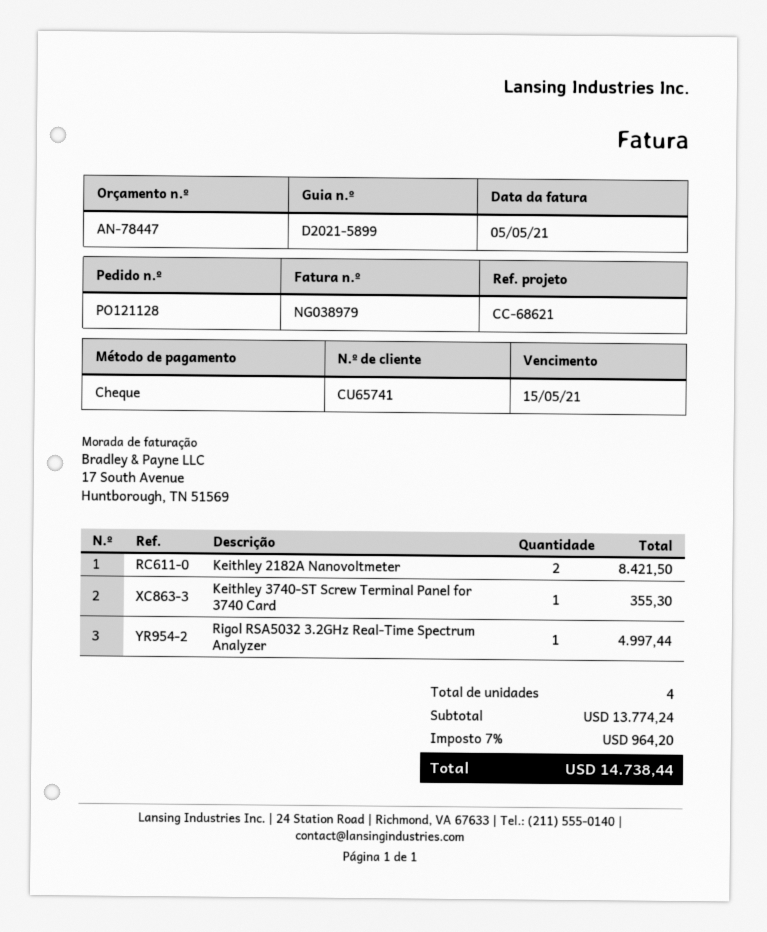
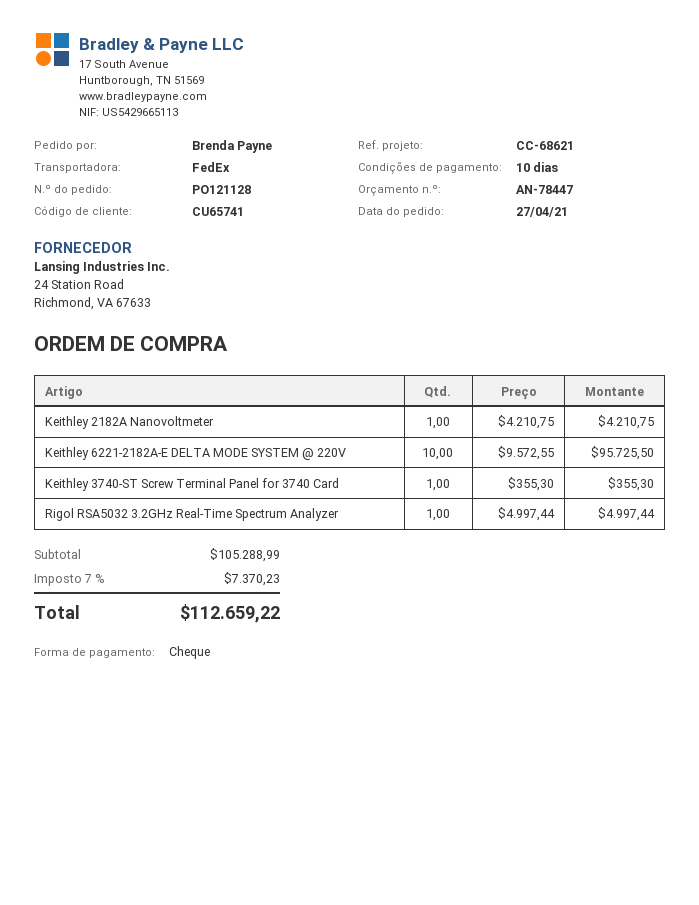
Keithley 2182A Nanovoltmeter: 2 for 8421.50 -> 1 for 4210.75
Keithley 6221-2182A-E DELTA MODE SYSTEM @ 220V: none -> 10 for 95725.50
subtotal: 13774.24 -> 105288.99
tax: 7% = 964.20 -> 7% = 7370.23
total: 14738.44 -> 112659.22

